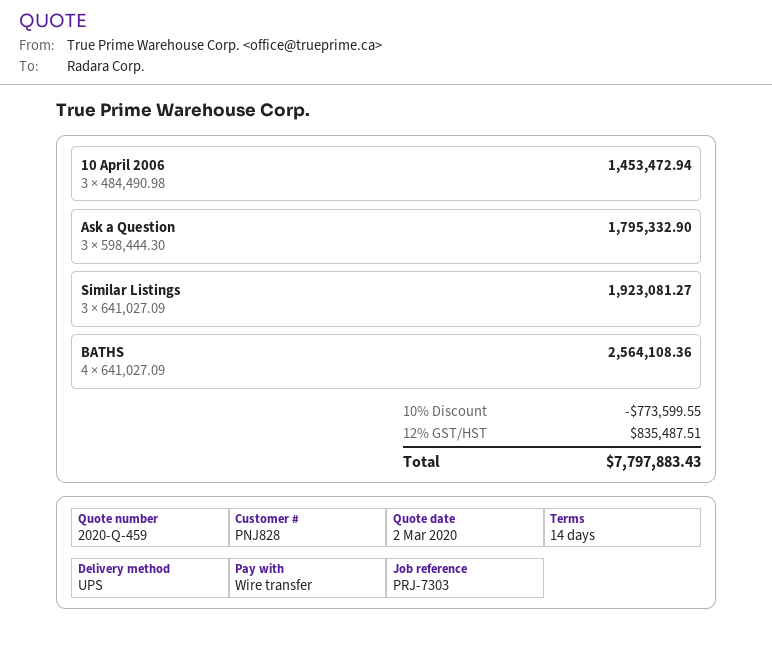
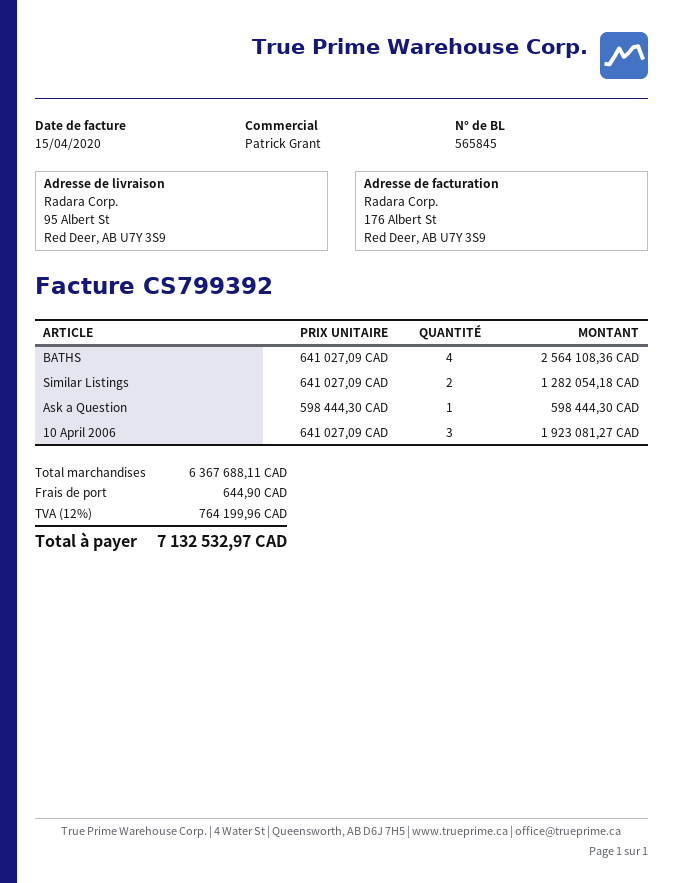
10 April 2006: 3 x 484490.98 = 1453472.94 -> 3 x 641027.09 = 1923081.27
Ask a Question: 3 x 598444.30 = 1795332.90 -> 1 x 598444.30 = 598444.30
Similar Listings: 3 x 641027.09 = 1923081.27 -> 2 x 641027.09 = 1282054.18
discount: 10% = 773599.55 -> none
shipping: none -> 644.90
tax: 12% = 835487.51 -> 12% = 764199.96
total: 7797883.43 -> 7132532.97

